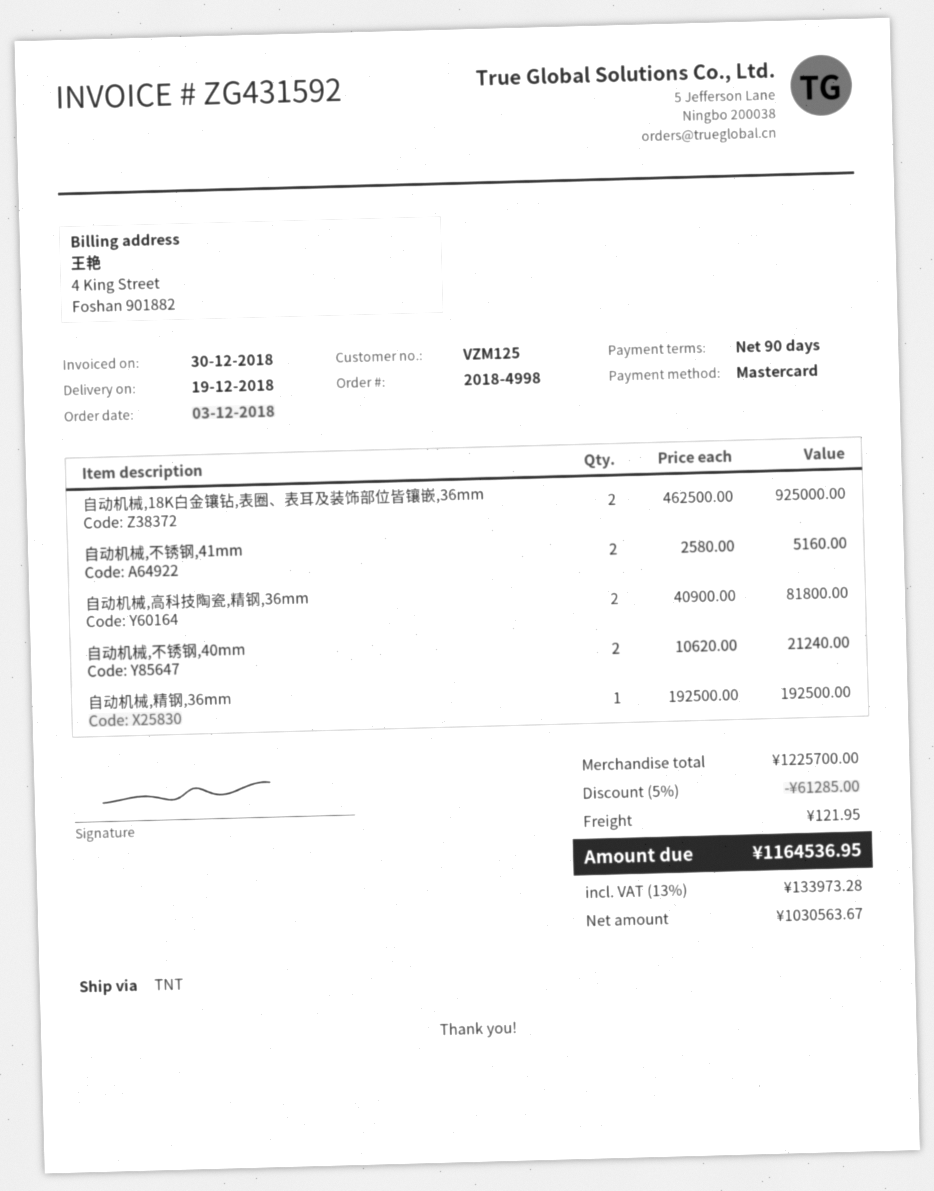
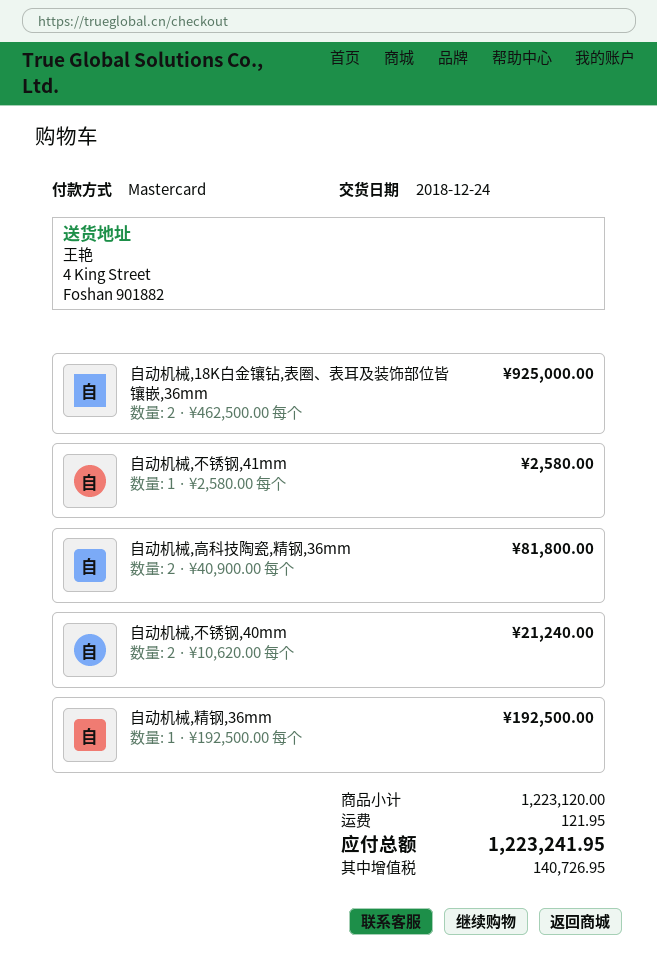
delivery date: 2018-12-19 -> 2018-12-24
自动机械,不锈钢,41mm: 2 x 2580.00 = 5160.00 -> 1 x 2580.00 = 2580.00
subtotal: 1225700.00 -> 1223120.00
discount: 5% = 61285.00 -> none
tax: 133973.28 -> 140726.95
total: 1164536.95 -> 1223241.95

